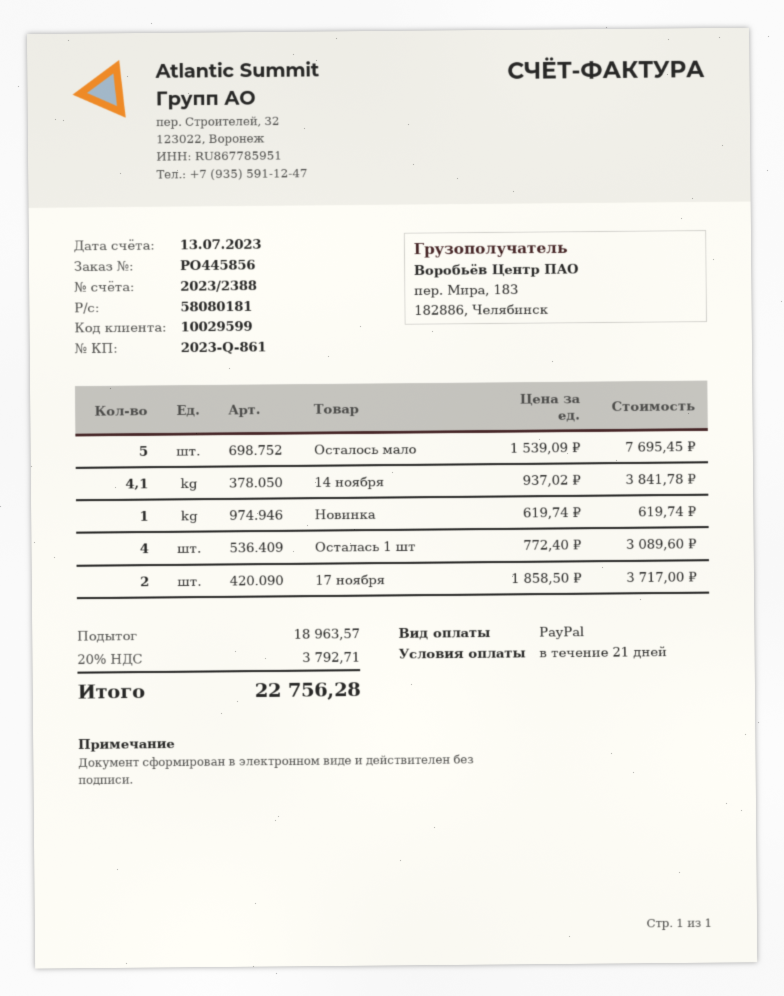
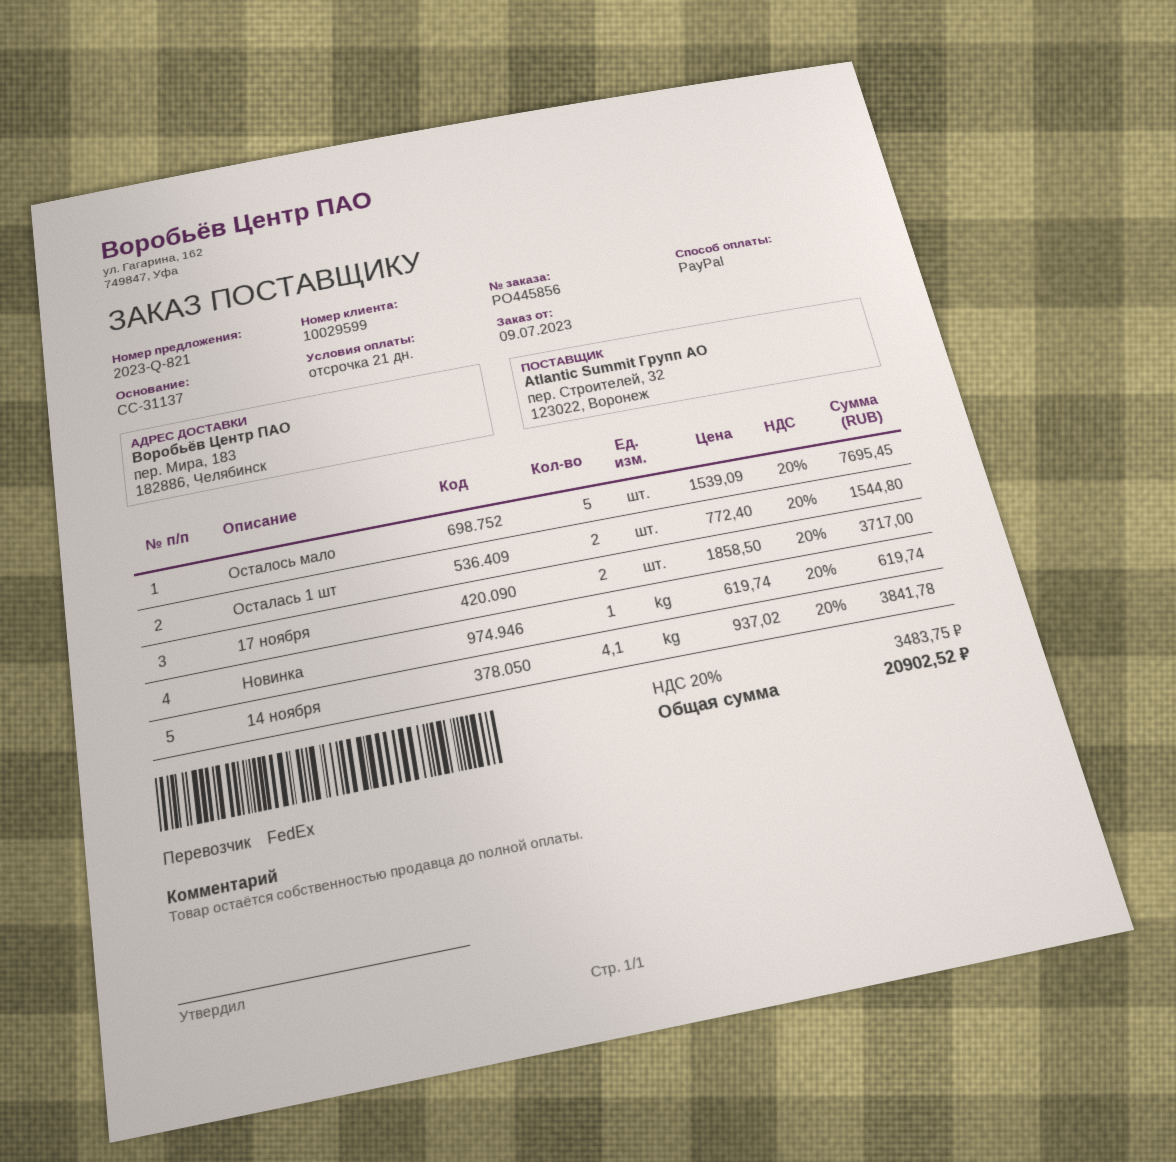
quote number: 2023-Q-861 -> 2023-Q-821
Осталась 1 шт: 4 x 772.40 = 3089.60 -> 2 x 772.40 = 1544.80
tax: 20% = 3792.71 -> 20% = 3483.75
total: 22756.28 -> 20902.52

